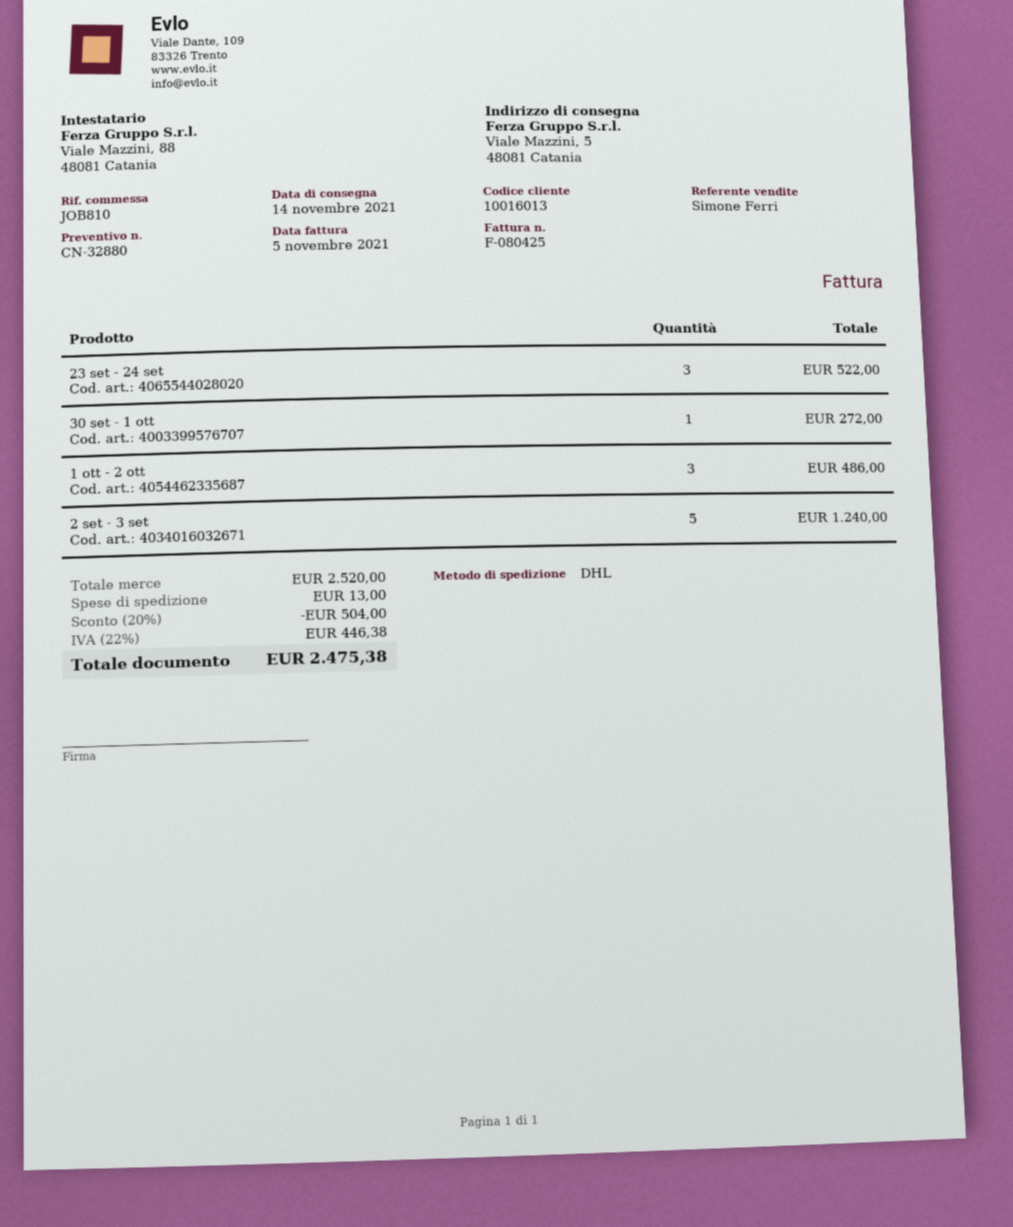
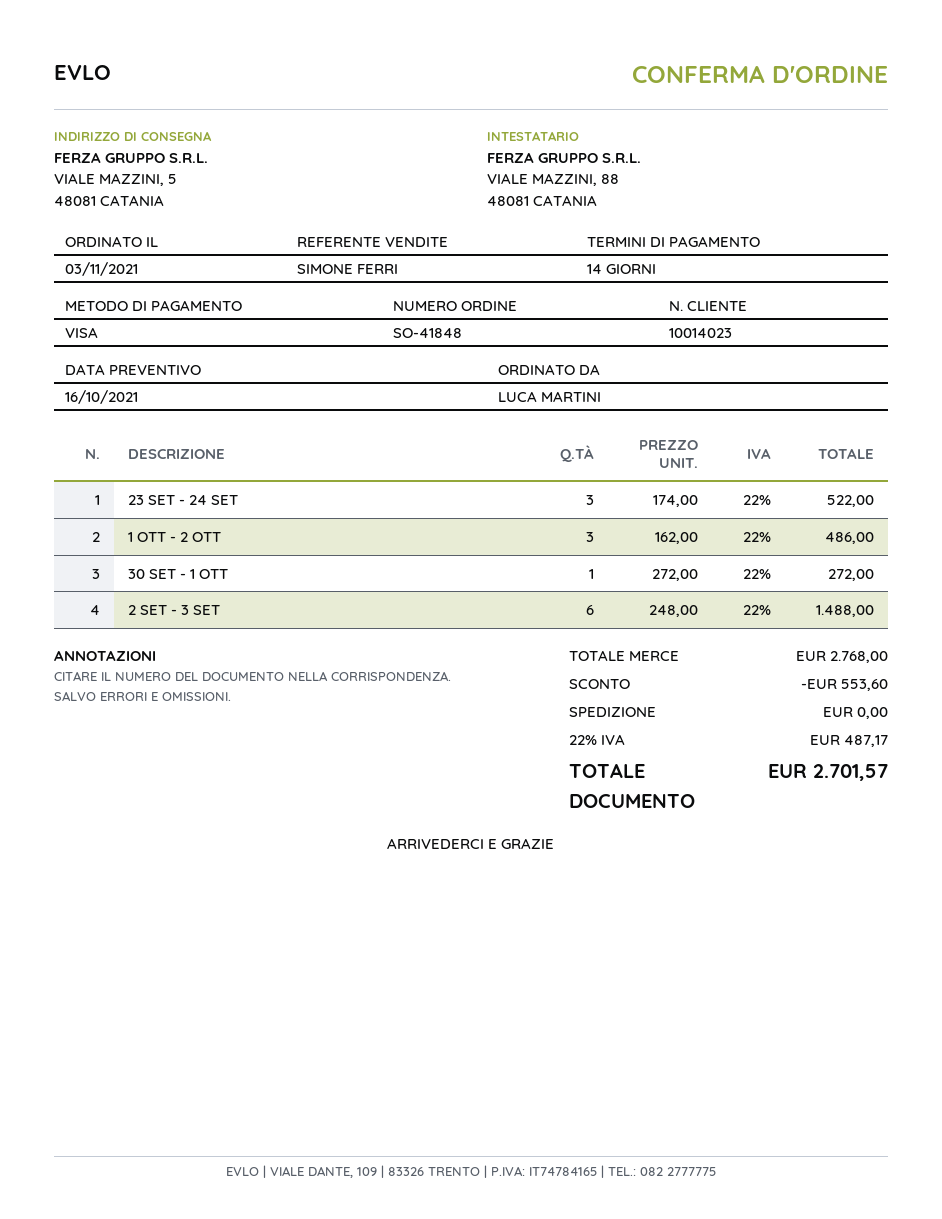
customer number: 10016013 -> 10014023
2 set - 3 set: 5 for 1240.00 -> 6 for 1488.00
subtotal: 2520.00 -> 2768.00
discount: 504.00 -> 553.60
shipping: 13.00 -> 0.00
tax: 22% = 446.38 -> 22% = 487.17
total: 2475.38 -> 2701.57

